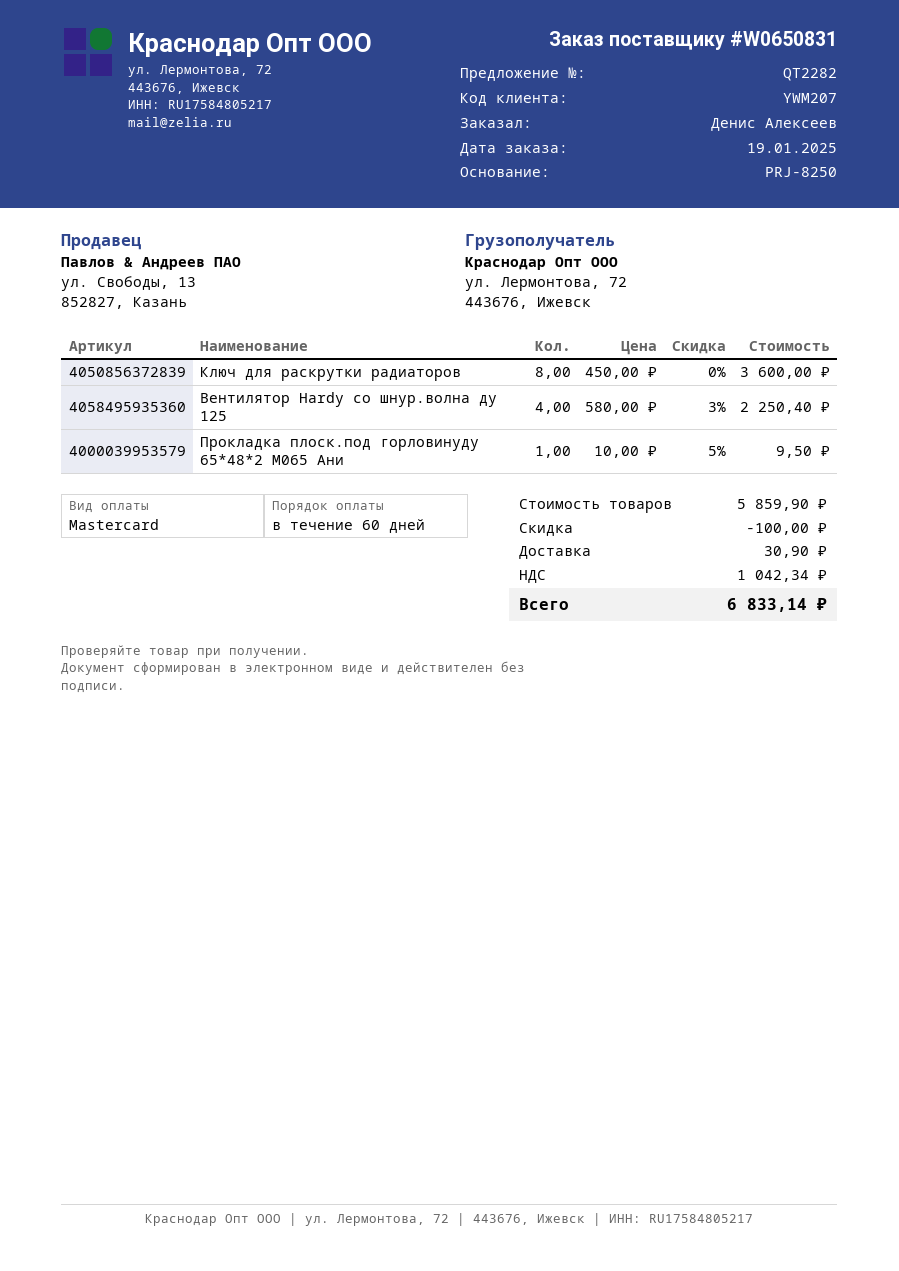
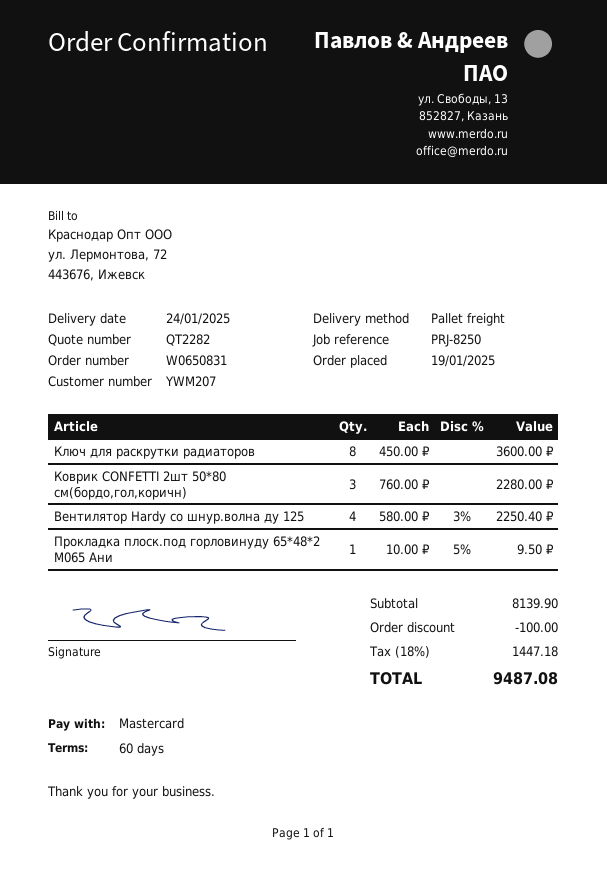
Коврик CONFETTI 2шт 50*80 см(бордо,гол,коричн): none -> 3 x 760.00 = 2280.00
subtotal: 5859.90 -> 8139.90
shipping: 30.90 -> none
tax: 1042.34 -> 1447.18
total: 6833.14 -> 9487.08

